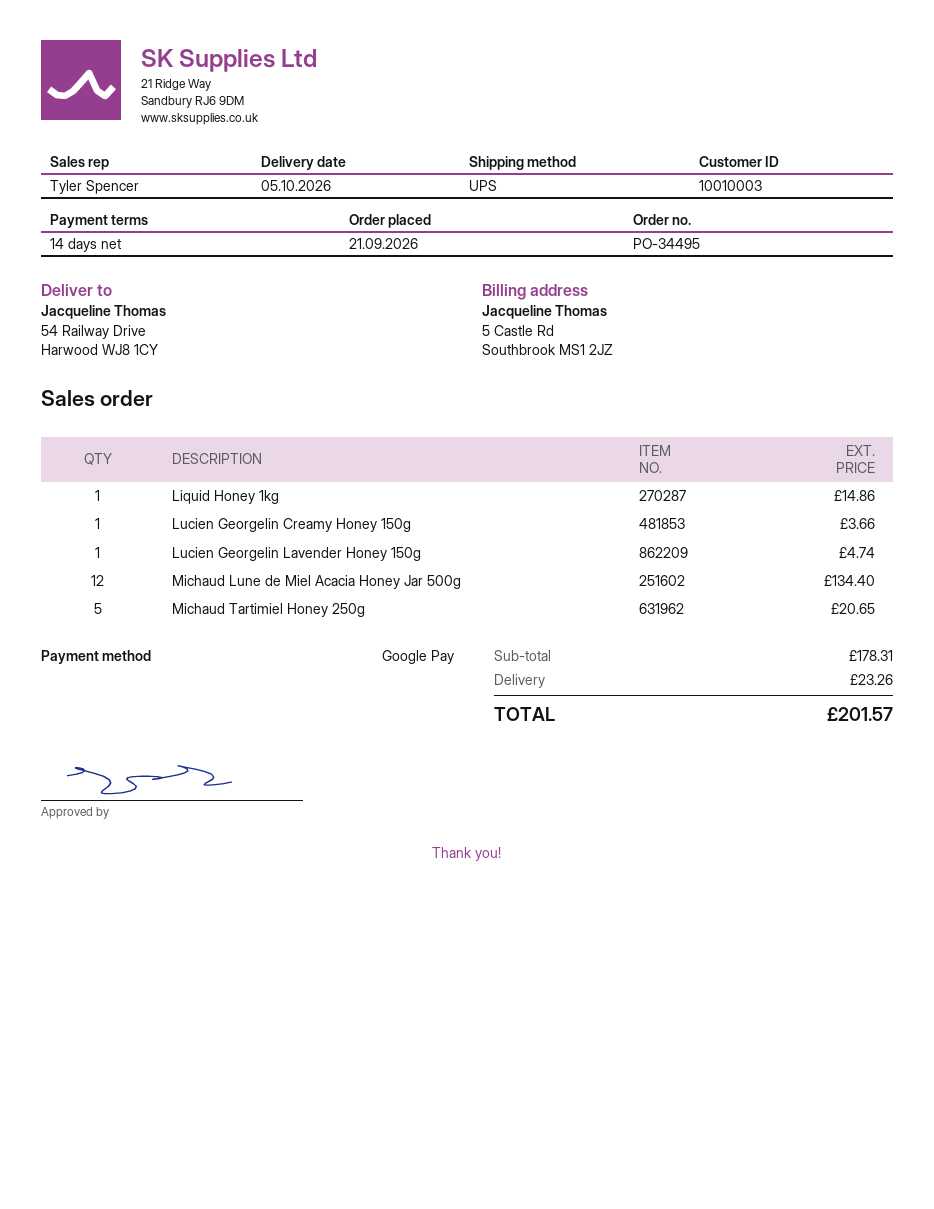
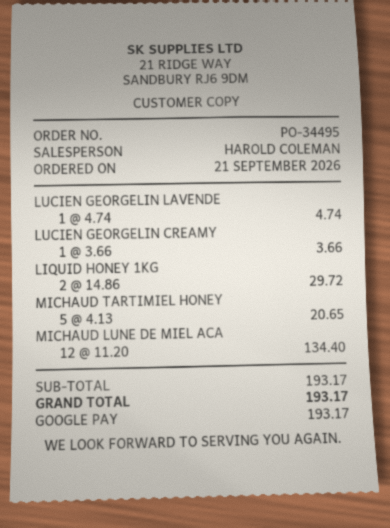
sales rep: Tyler Spencer -> HAROLD COLEMAN
Liquid Honey 1kg: 1 for 14.86 -> 2 for 29.72
subtotal: 178.31 -> 193.17
shipping: 23.26 -> none
total: 201.57 -> 193.17

